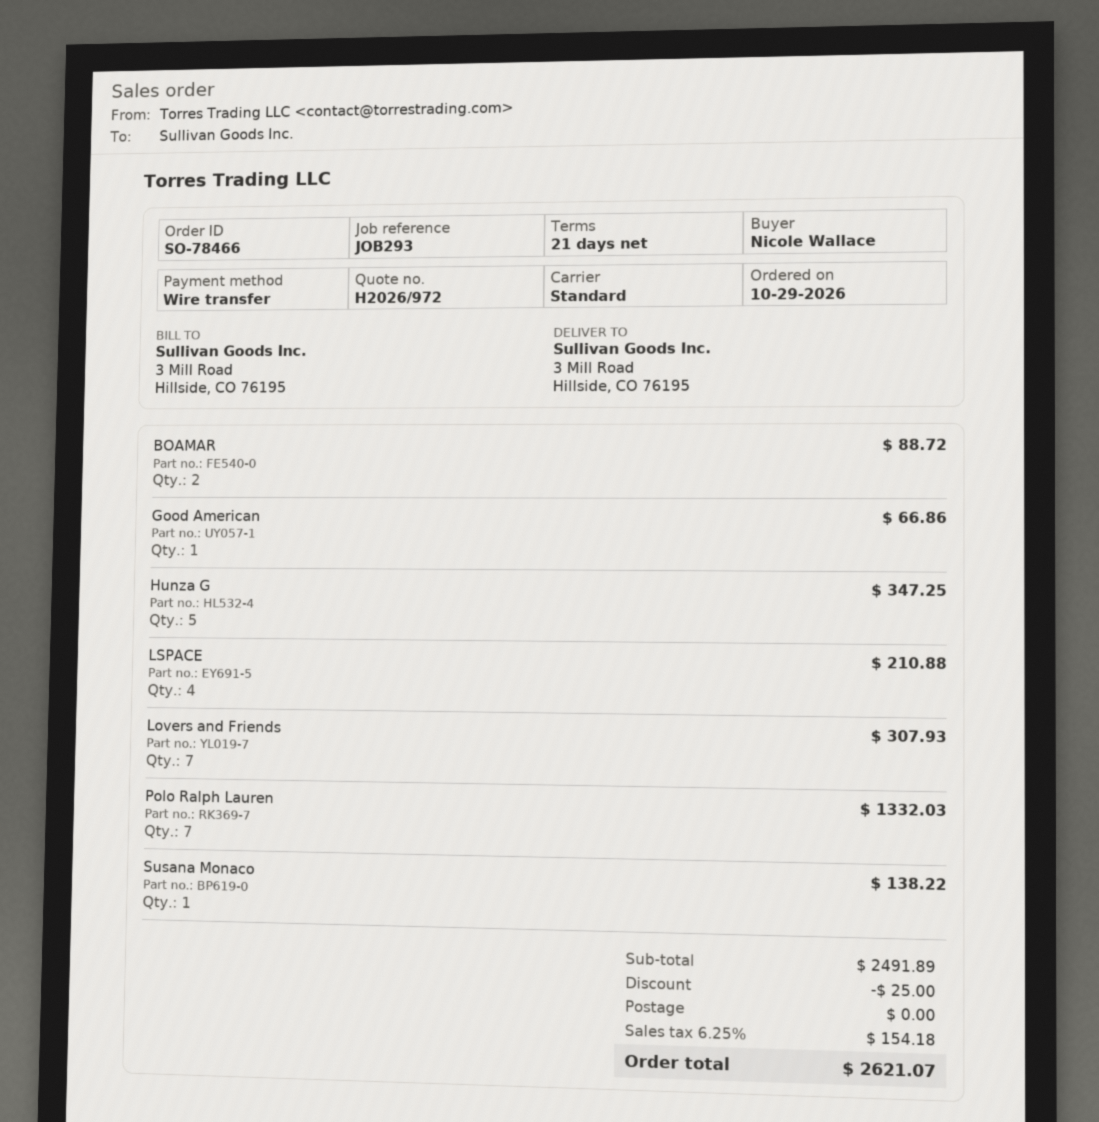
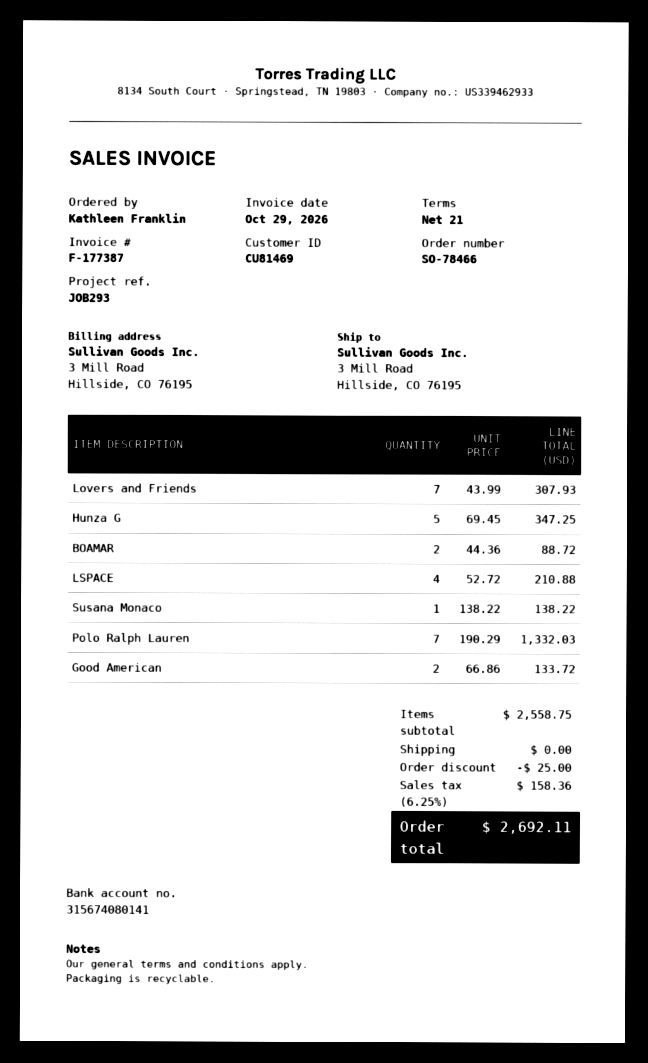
ordered by: Nicole Wallace -> Kathleen Franklin
Good American: 1 for 66.86 -> 2 for 133.72
subtotal: 2491.89 -> 2558.75
tax: 6.25% = 154.18 -> 6.25% = 158.36
total: 2621.07 -> 2692.11

